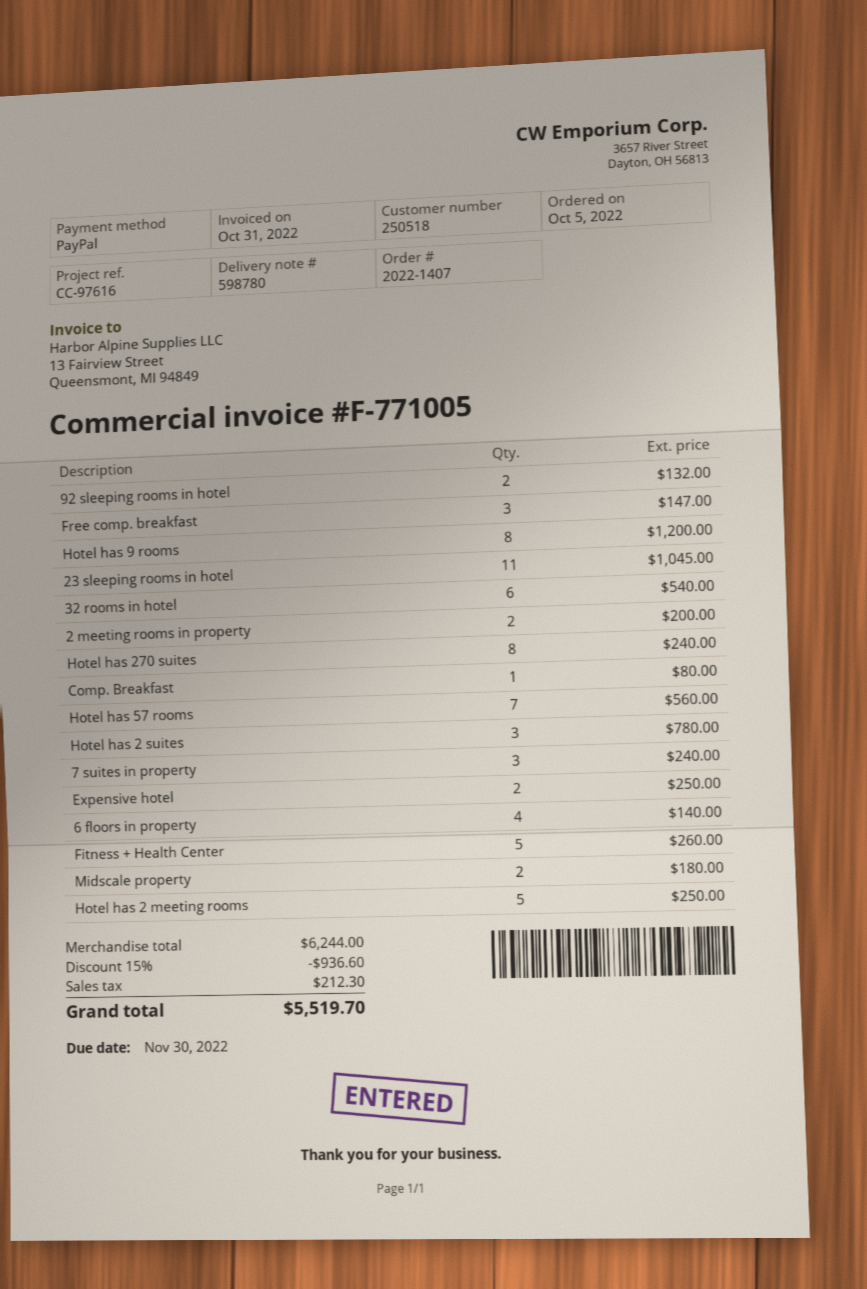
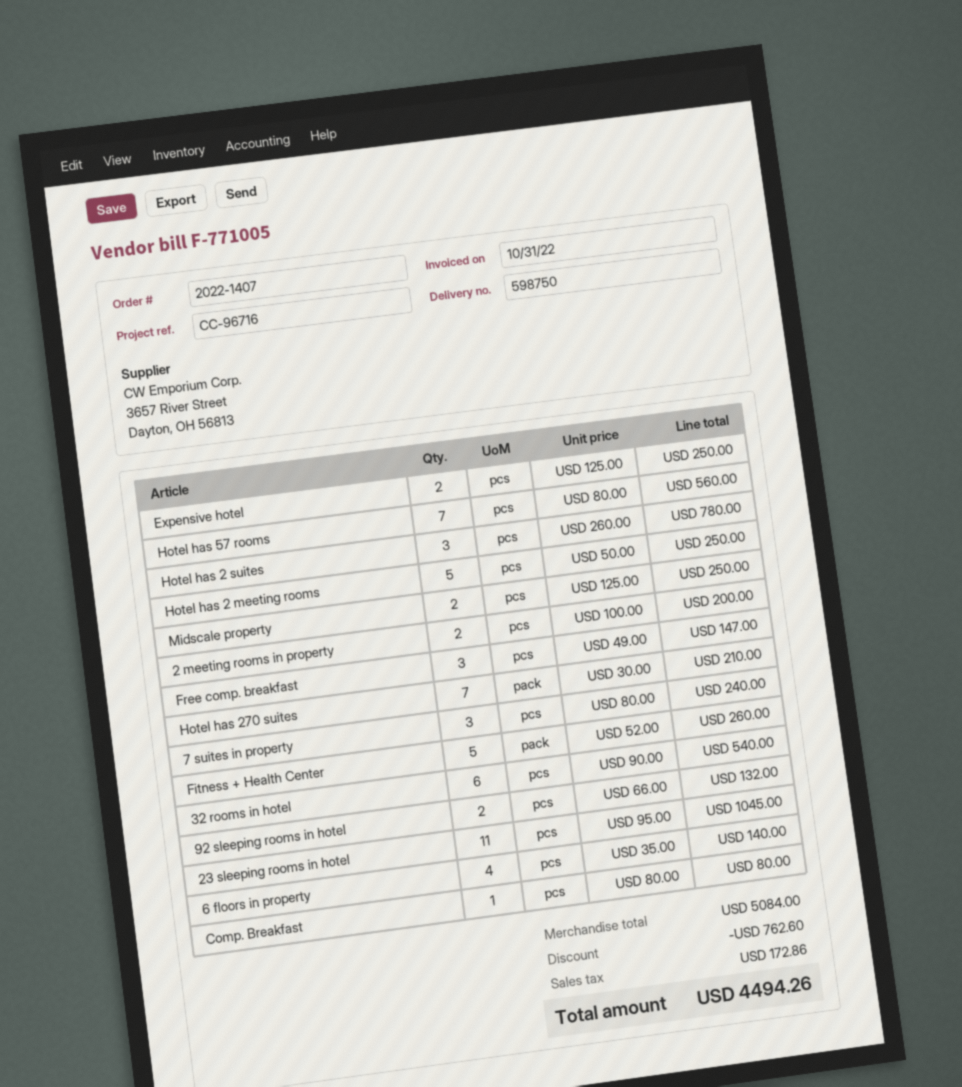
delivery note number: 598780 -> 598750
reference: CC-97616 -> CC-96716
Hotel has 9 rooms: 8 for 1200.00 -> none
Hotel has 270 suites: 8 for 240.00 -> 7 for 210.00
Midscale property: 2 for 180.00 -> 2 for 250.00
subtotal: 6244.00 -> 5084.00
discount: 936.60 -> 762.60
tax: 212.30 -> 172.86
total: 5519.70 -> 4494.26

